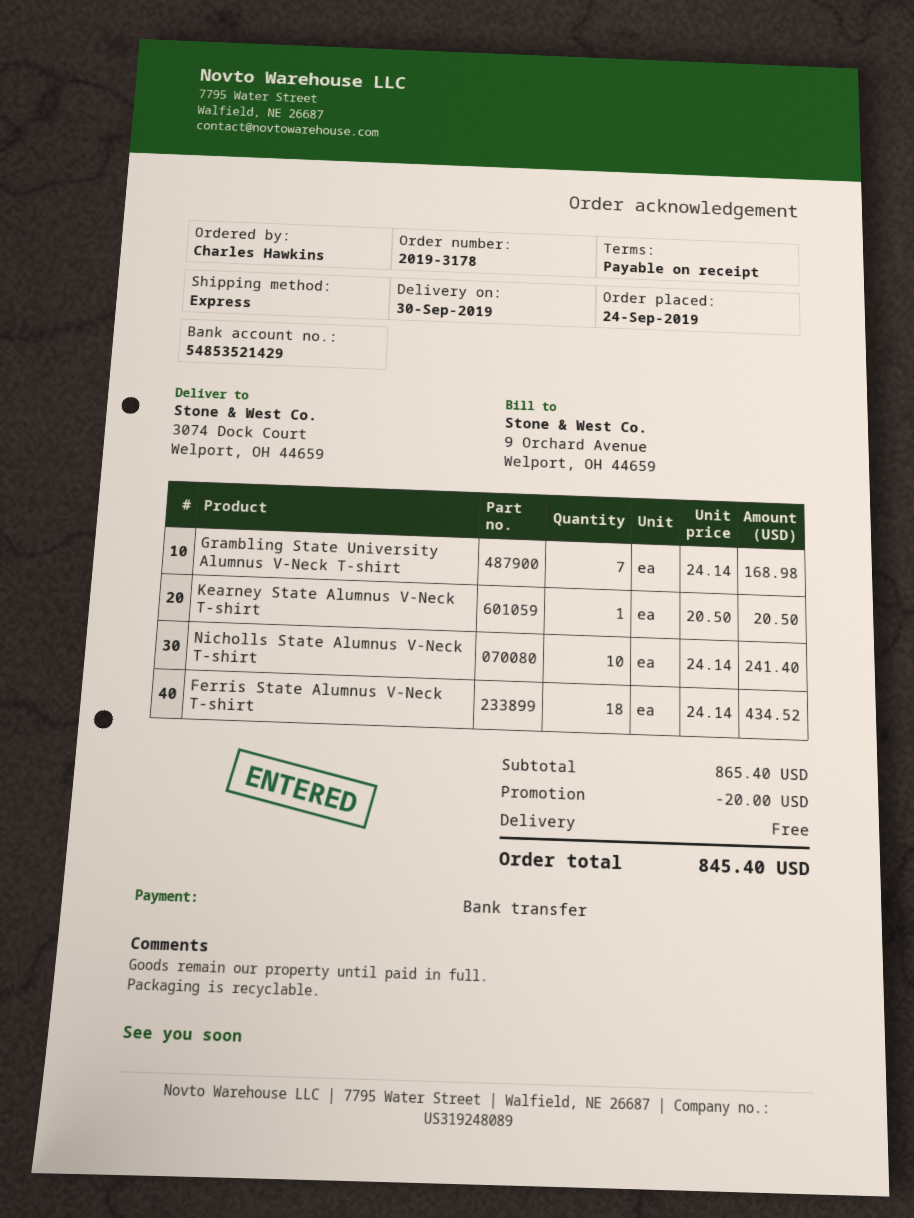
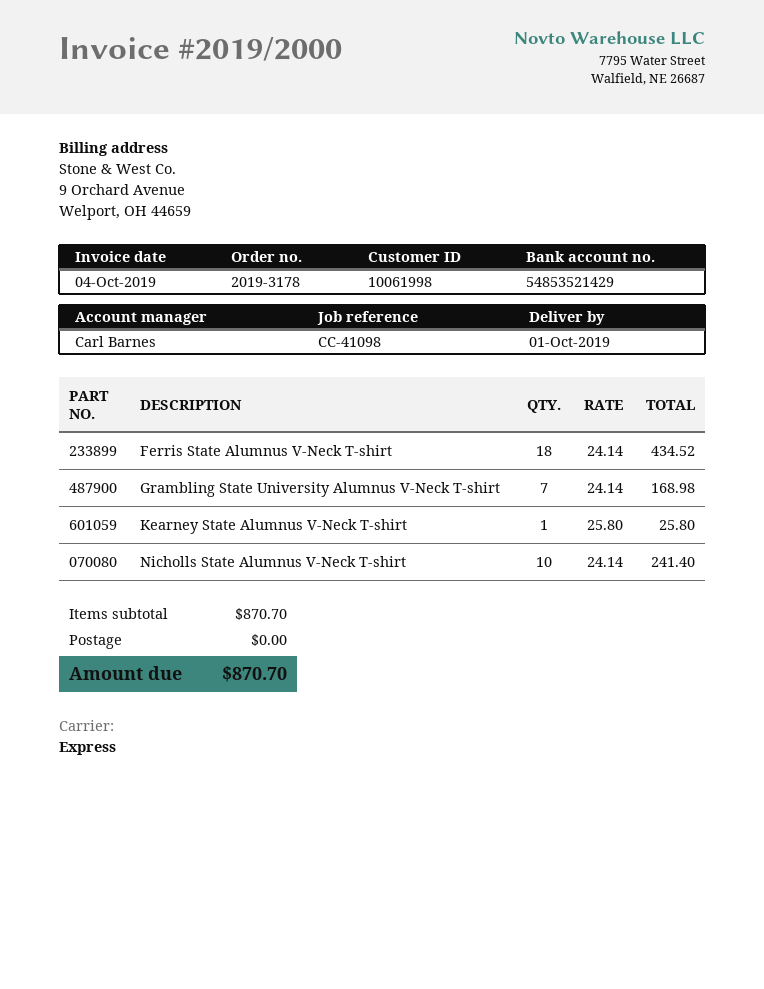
delivery date: 2019-09-30 -> 2019-10-01
Kearney State Alumnus V-Neck T-shirt: 1 x 20.50 = 20.50 -> 1 x 25.80 = 25.80
subtotal: 865.40 -> 870.70
discount: 20.00 -> none
total: 845.40 -> 870.70

